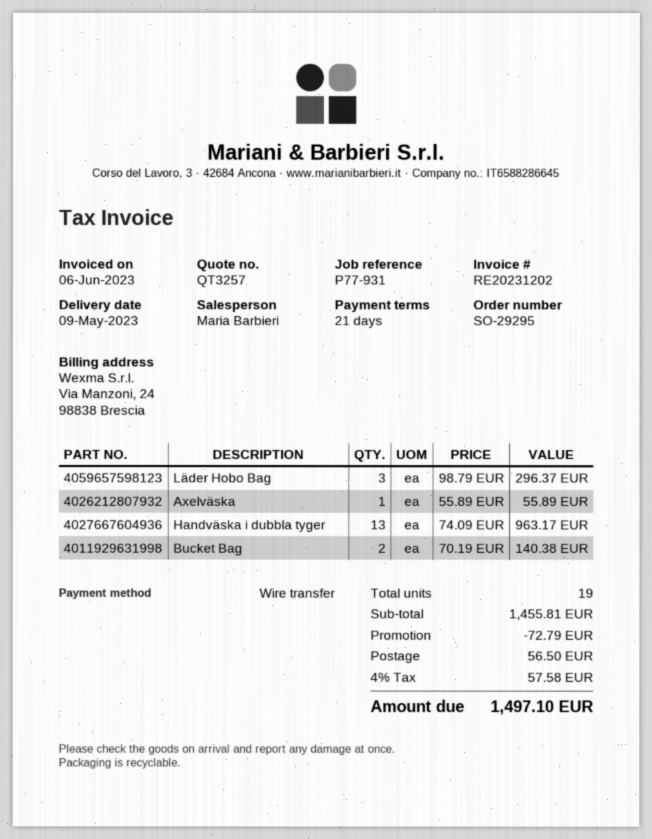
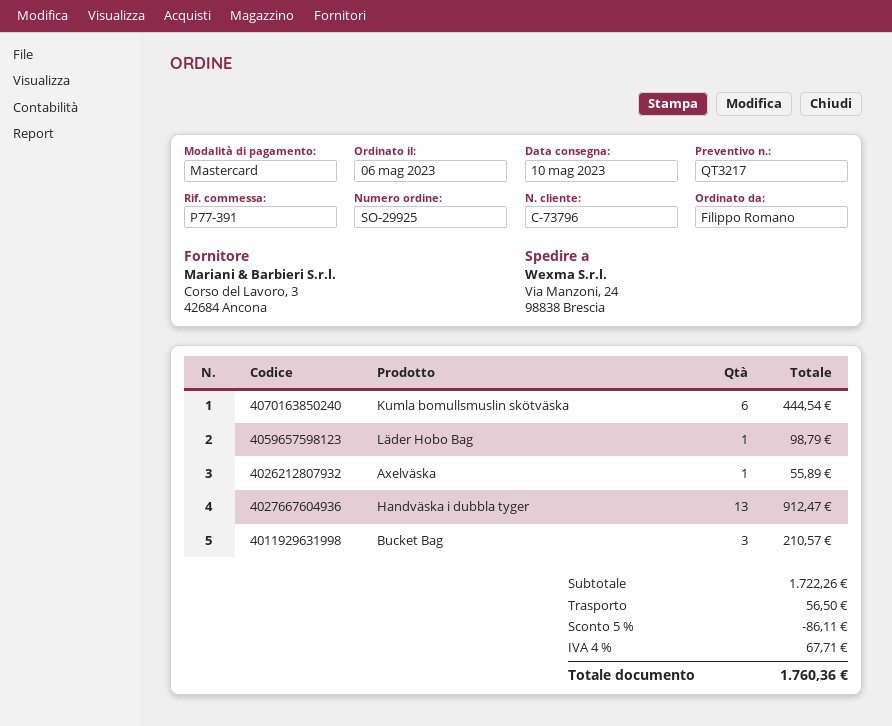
quote number: QT3257 -> QT3217
order number: SO-29295 -> SO-29925
delivery date: 2023-05-09 -> 2023-05-10
reference: P77-931 -> P77-391
payment method: bank transfer -> Mastercard
Läder Hobo Bag: 3 for 296.37 -> 1 for 98.79
Handväska i dubbla tyger: 13 for 963.17 -> 13 for 912.47
Bucket Bag: 2 for 140.38 -> 3 for 210.57
Kumla bomullsmuslin skötväska: none -> 6 for 444.54
subtotal: 1455.81 -> 1722.26
discount: 72.79 -> 86.11
tax: 4% = 57.58 -> 4% = 67.71
total: 1497.10 -> 1760.36

